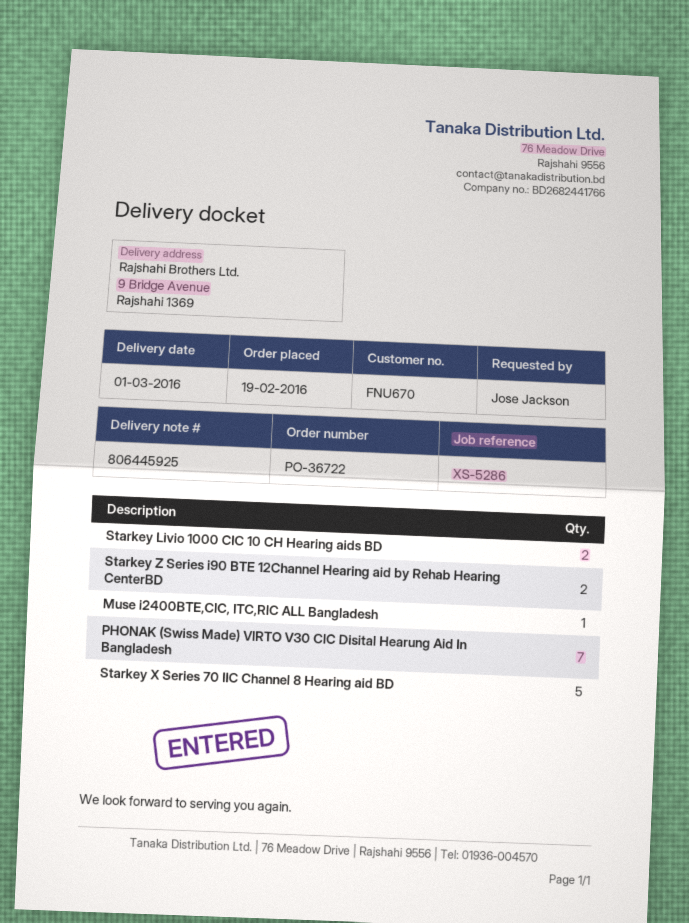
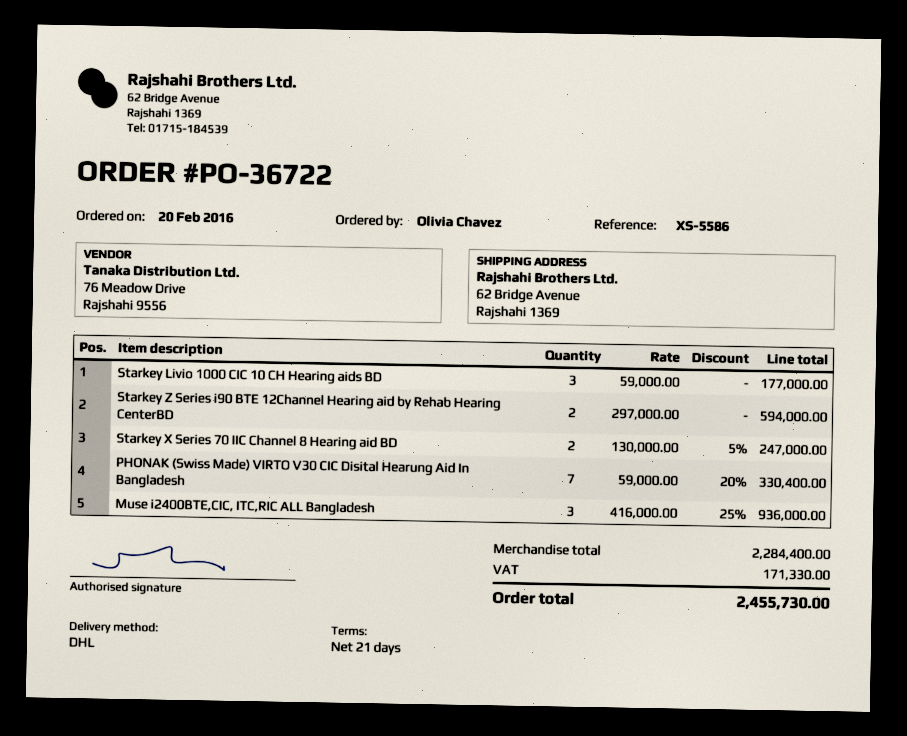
order date: 2016-02-19 -> 2016-02-20
reference: XS-5286 -> XS-5586
ordered by: Jose Jackson -> Olivia Chavez
ship to: 9 Bridge Avenue, Rajshahi 1369 -> 62 Bridge Avenue, Rajshahi 1369
Starkey Livio 1000 CIC 10 CH Hearing aids BD: 2 -> 3
Muse i2400BTE,CIC, ITC,RIC ALL Bangladesh: 1 -> 3
Starkey X Series 70 IIC Channel 8 Hearing aid BD: 5 -> 2

